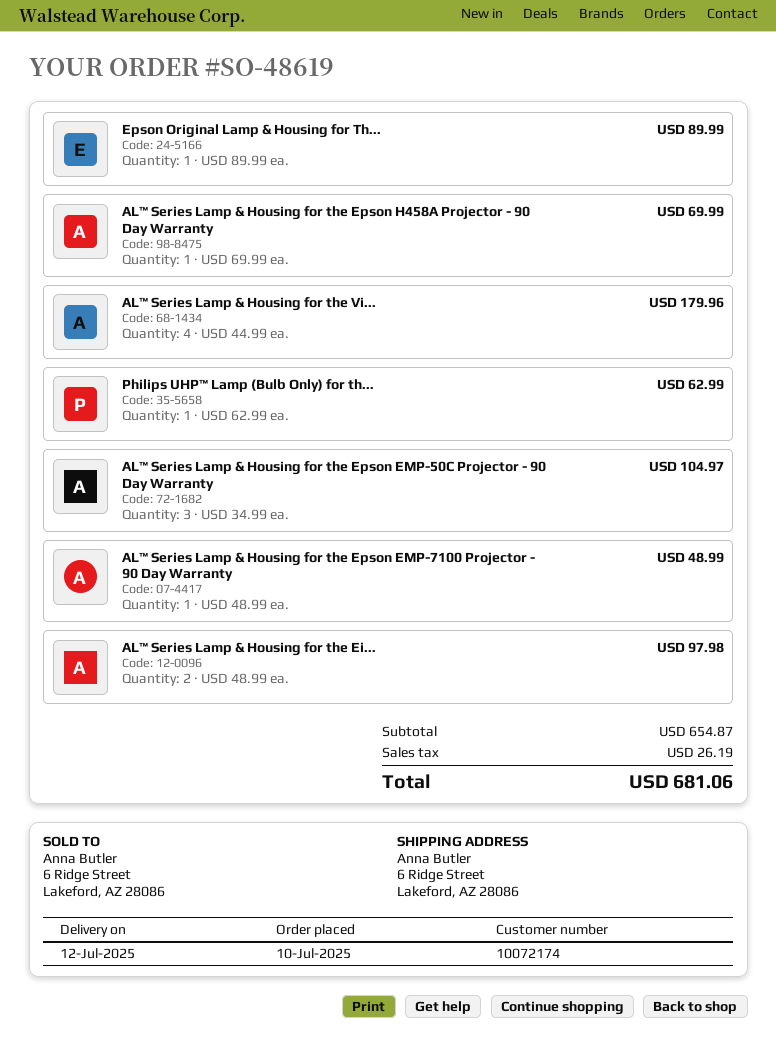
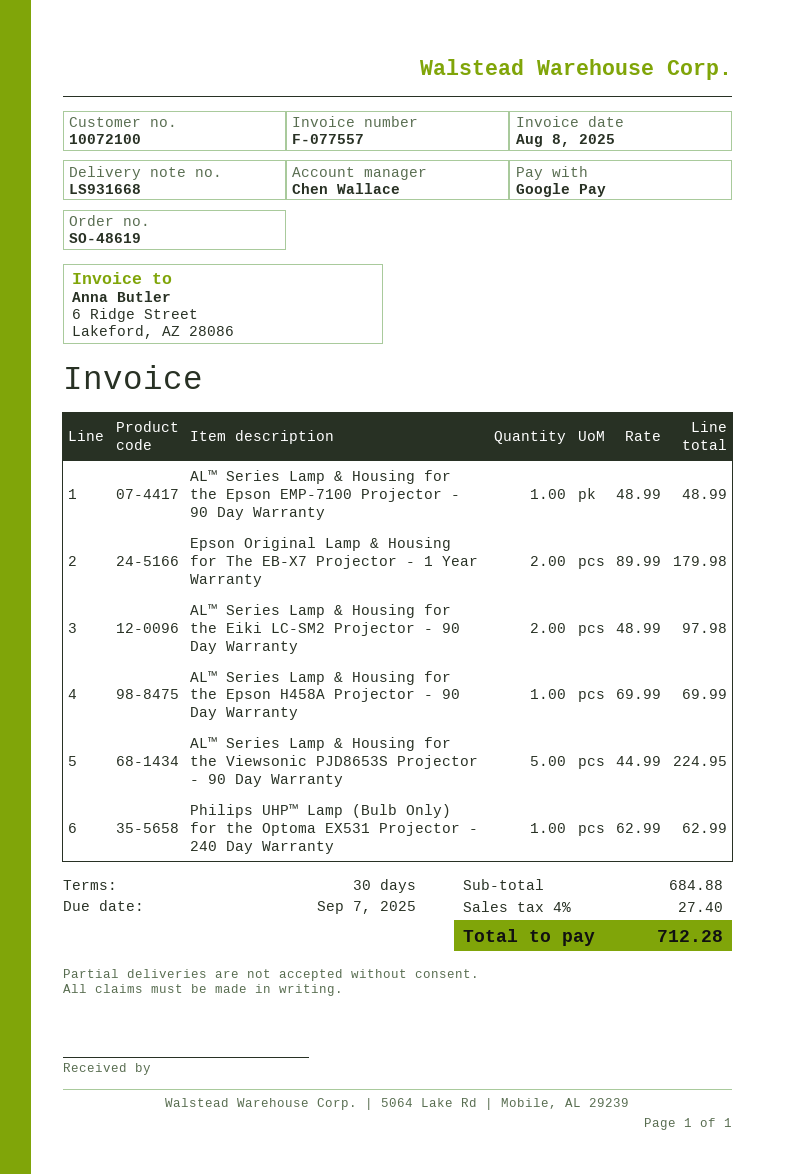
customer number: 10072174 -> 10072100
Epson Original Lamp & Housing for Th...: 1 x 89.99 = 89.99 -> 2 x 89.99 = 179.98
AL™ Series Lamp & Housing for the Vi...: 4 x 44.99 = 179.96 -> 5 x 44.99 = 224.95
AL™ Series Lamp & Housing for the Epson EMP-50C Projector - 90 Day Warranty: 3 x 34.99 = 104.97 -> none
subtotal: 654.87 -> 684.88
tax: 26.19 -> 27.40
total: 681.06 -> 712.28

